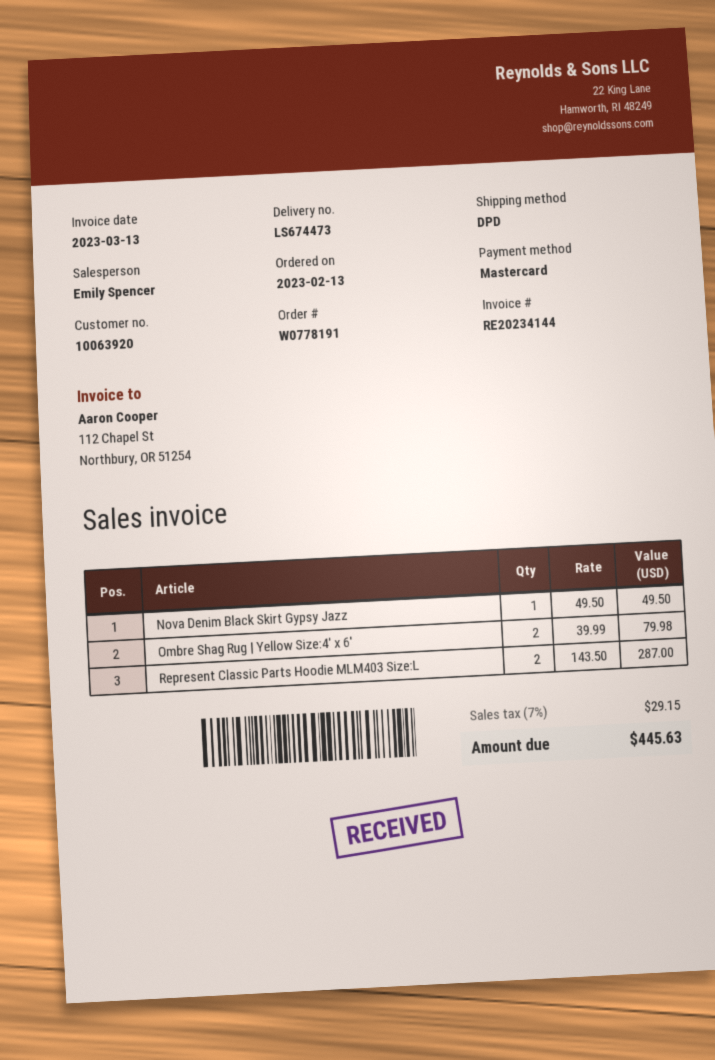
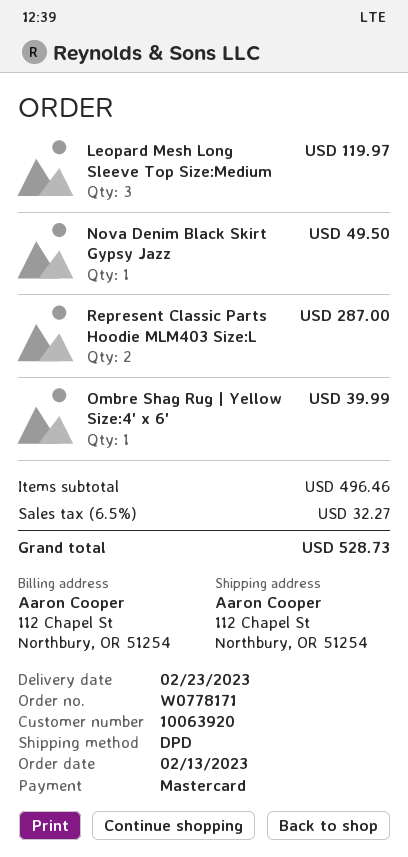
order number: W0778191 -> W0778171
Ombre Shag Rug | Yellow Size:4' x 6': 2 for 79.98 -> 1 for 39.99
Leopard Mesh Long Sleeve Top Size:Medium: none -> 3 for 119.97
tax: 7% = 29.15 -> 6.5% = 32.27
total: 445.63 -> 528.73

